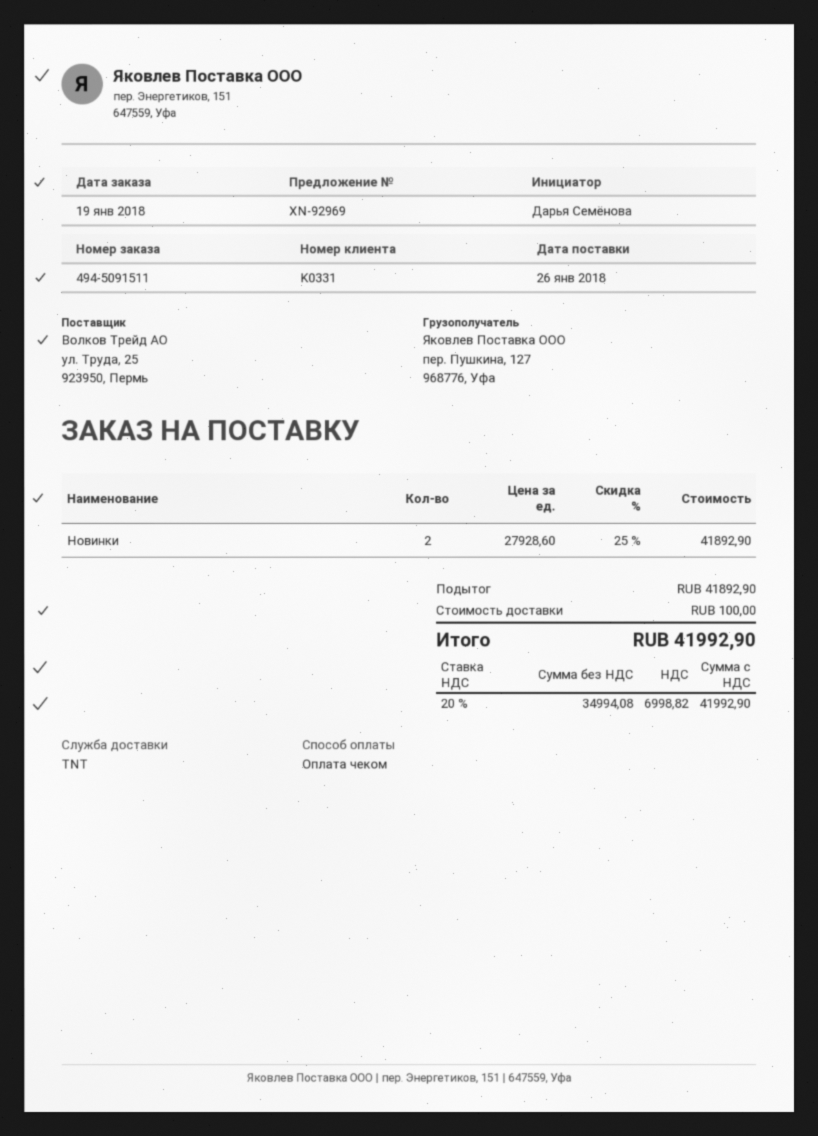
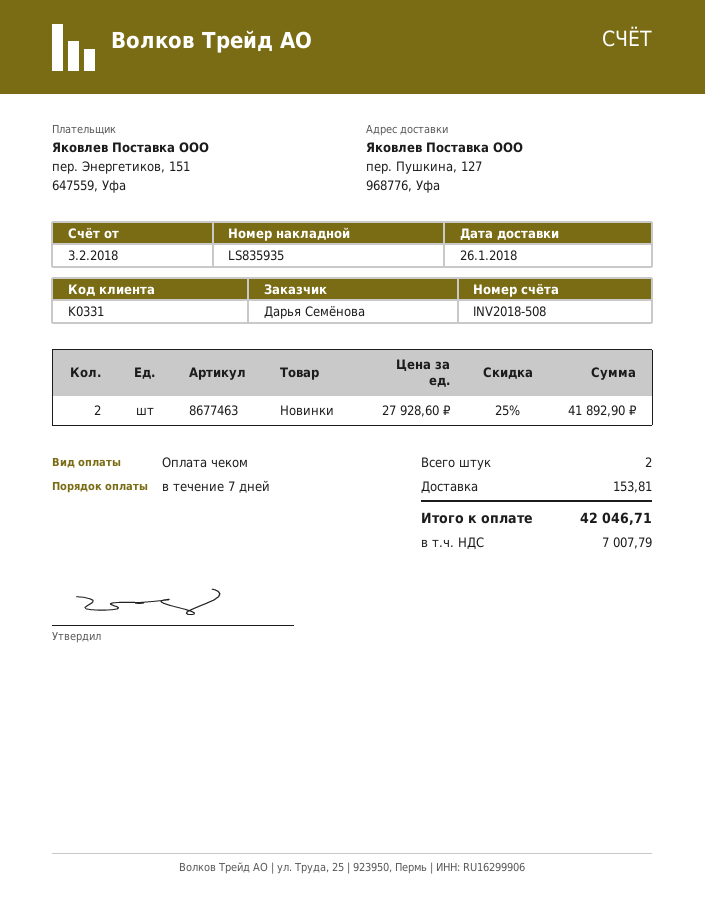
shipping: 100.00 -> 153.81
tax: 6998.82 -> 7007.79
total: 41992.90 -> 42046.71

